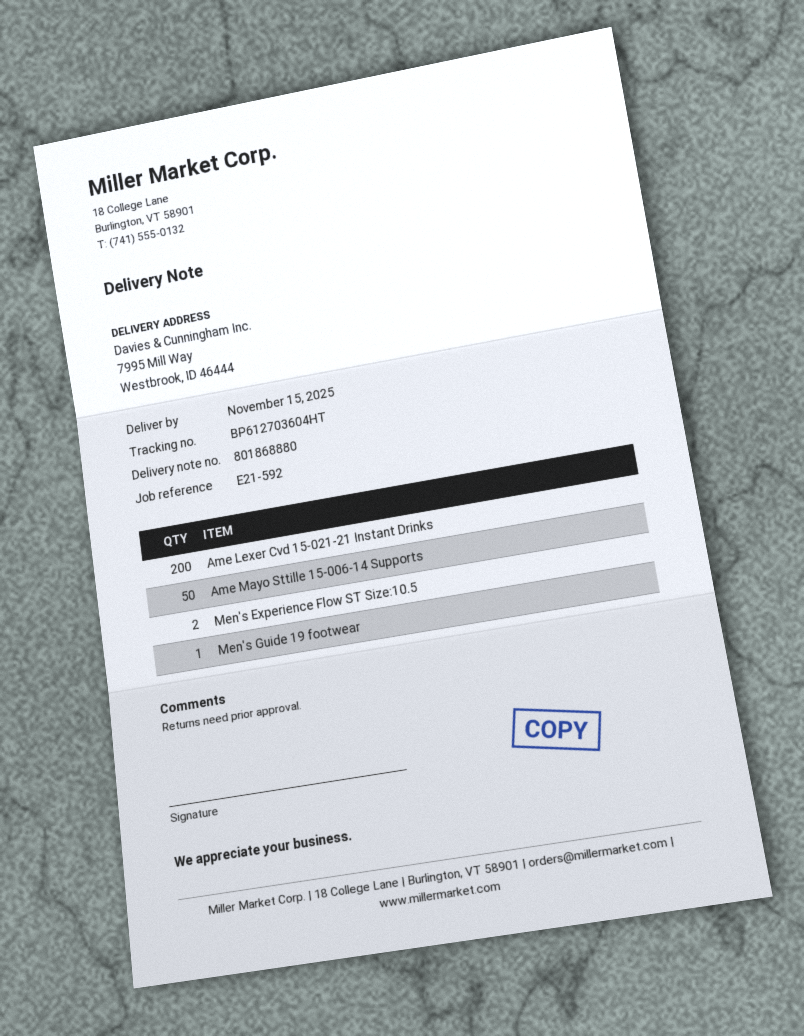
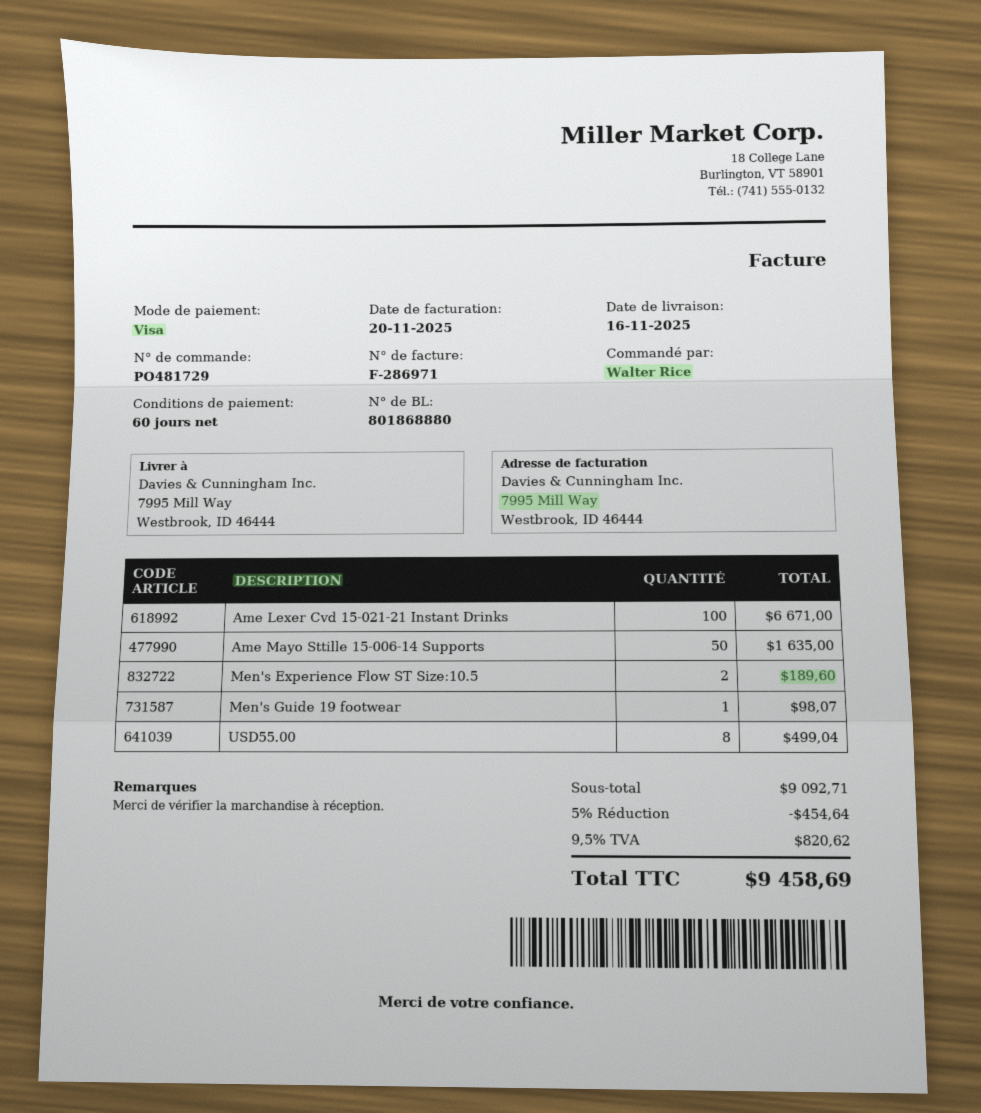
delivery date: 2025-11-15 -> 2025-11-16
Ame Lexer Cvd 15-021-21 Instant Drinks: 200 -> 100
USD55.00: none -> 8

